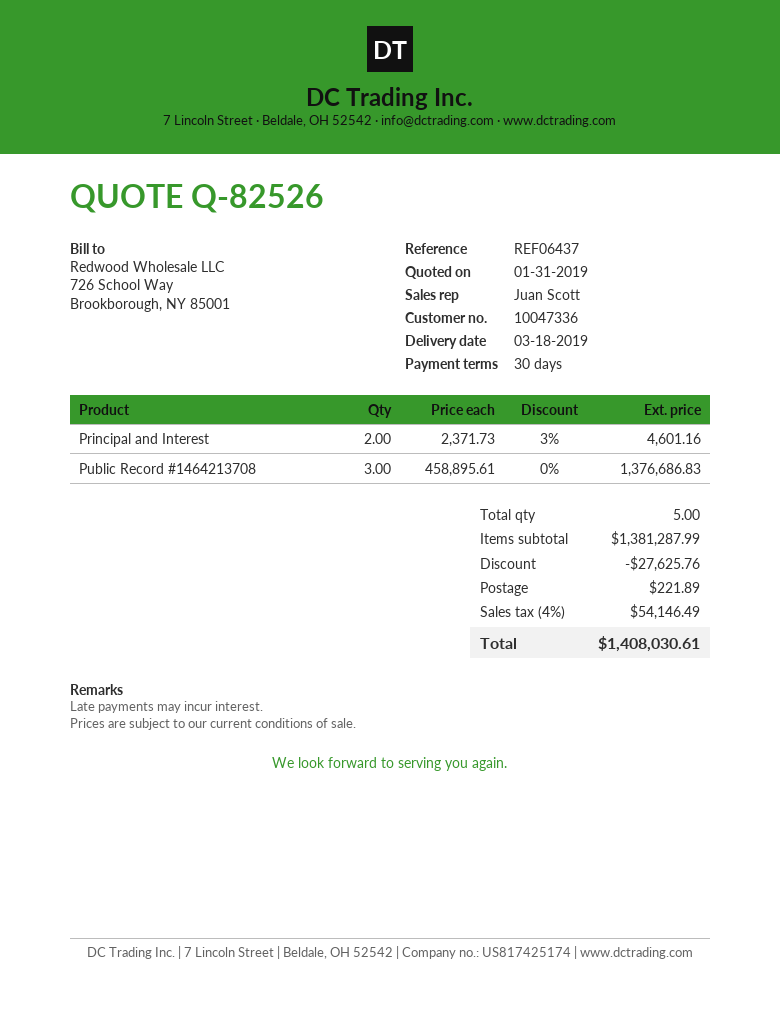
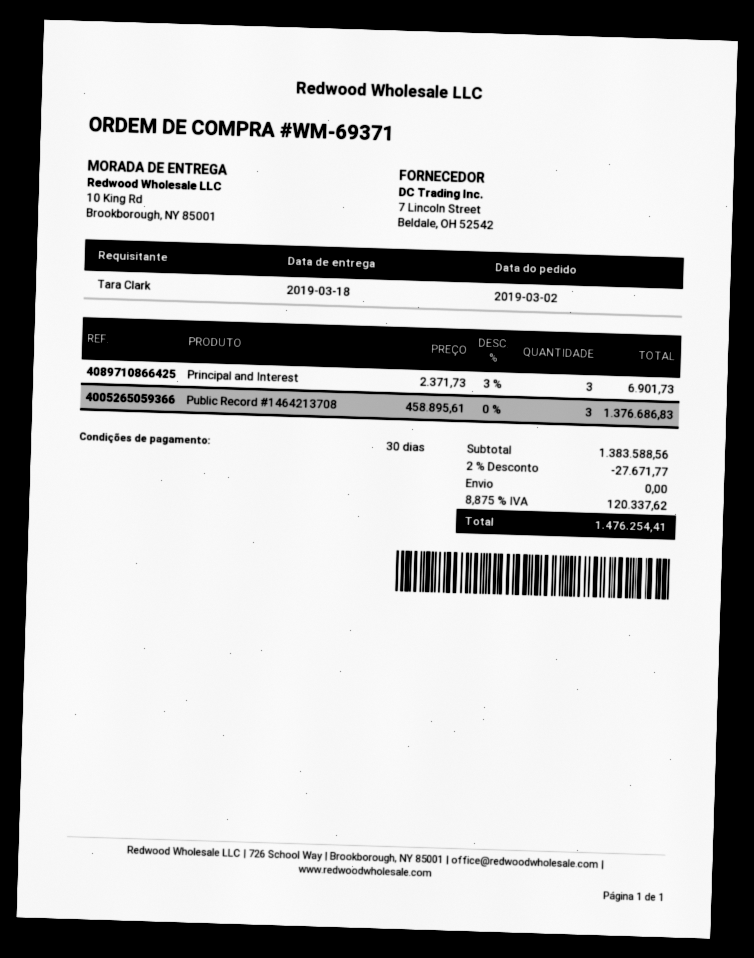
Principal and Interest: 2 x 2371.73 - 3% = 4601.16 -> 3 x 2371.73 - 3% = 6901.73
subtotal: 1381287.99 -> 1383588.56
discount: 27625.76 -> 27671.77
shipping: 221.89 -> 0.00
tax: 4% = 54146.49 -> 8.875% = 120337.62
total: 1408030.61 -> 1476254.41

